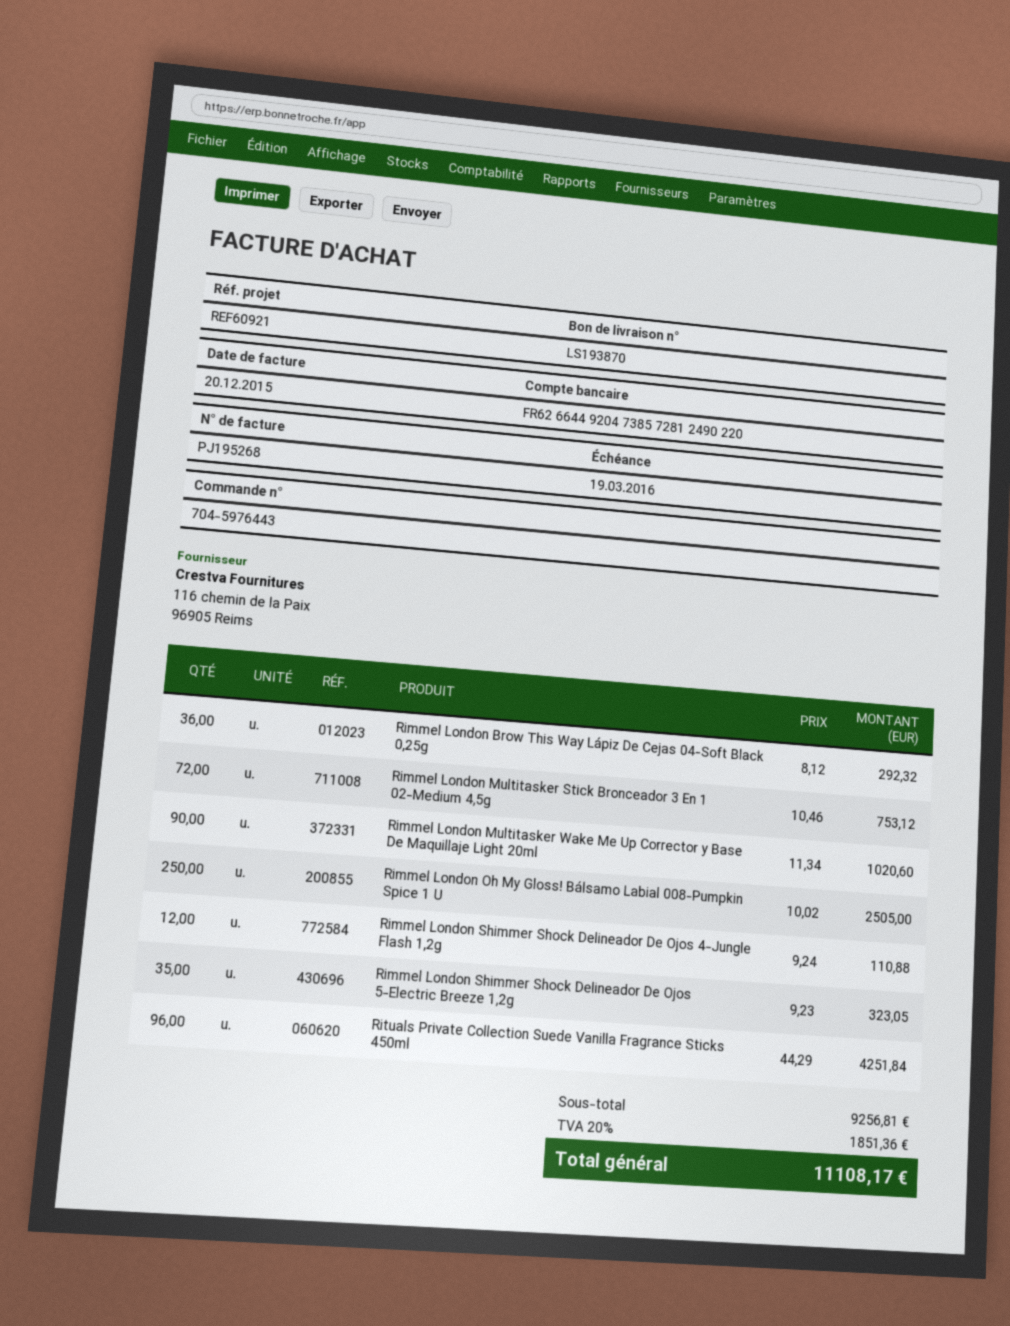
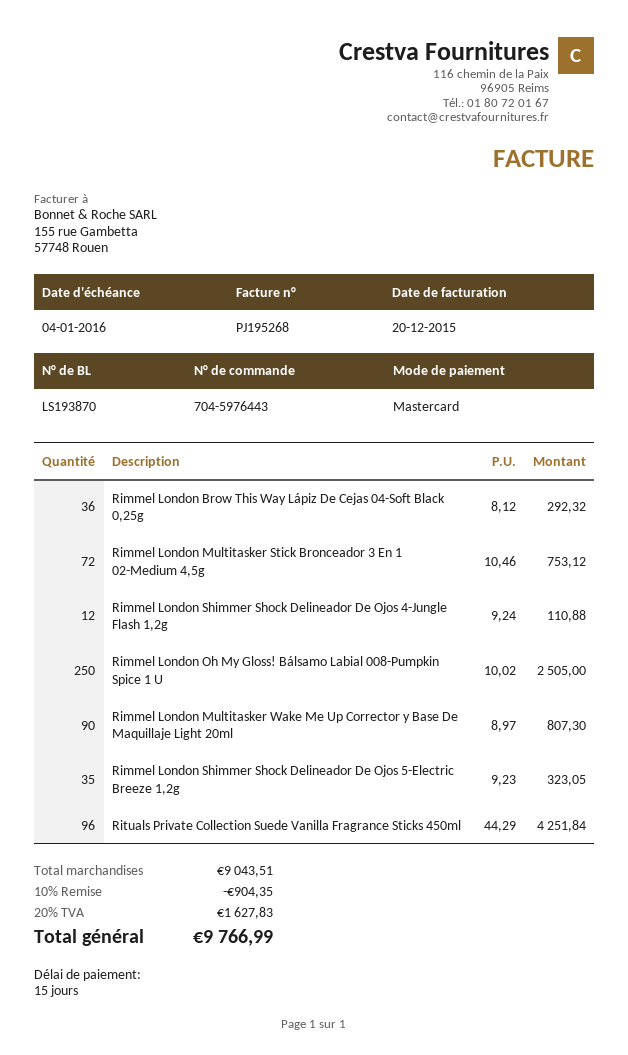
due date: 2016-03-19 -> 2016-01-04
Rimmel London Multitasker Wake Me Up Corrector y Base De Maquillaje Light 20ml: 90 x 11.34 = 1020.60 -> 90 x 8.97 = 807.30
subtotal: 9256.81 -> 9043.51
discount: none -> 10% = 904.35
tax: 20% = 1851.36 -> 20% = 1627.83
total: 11108.17 -> 9766.99

